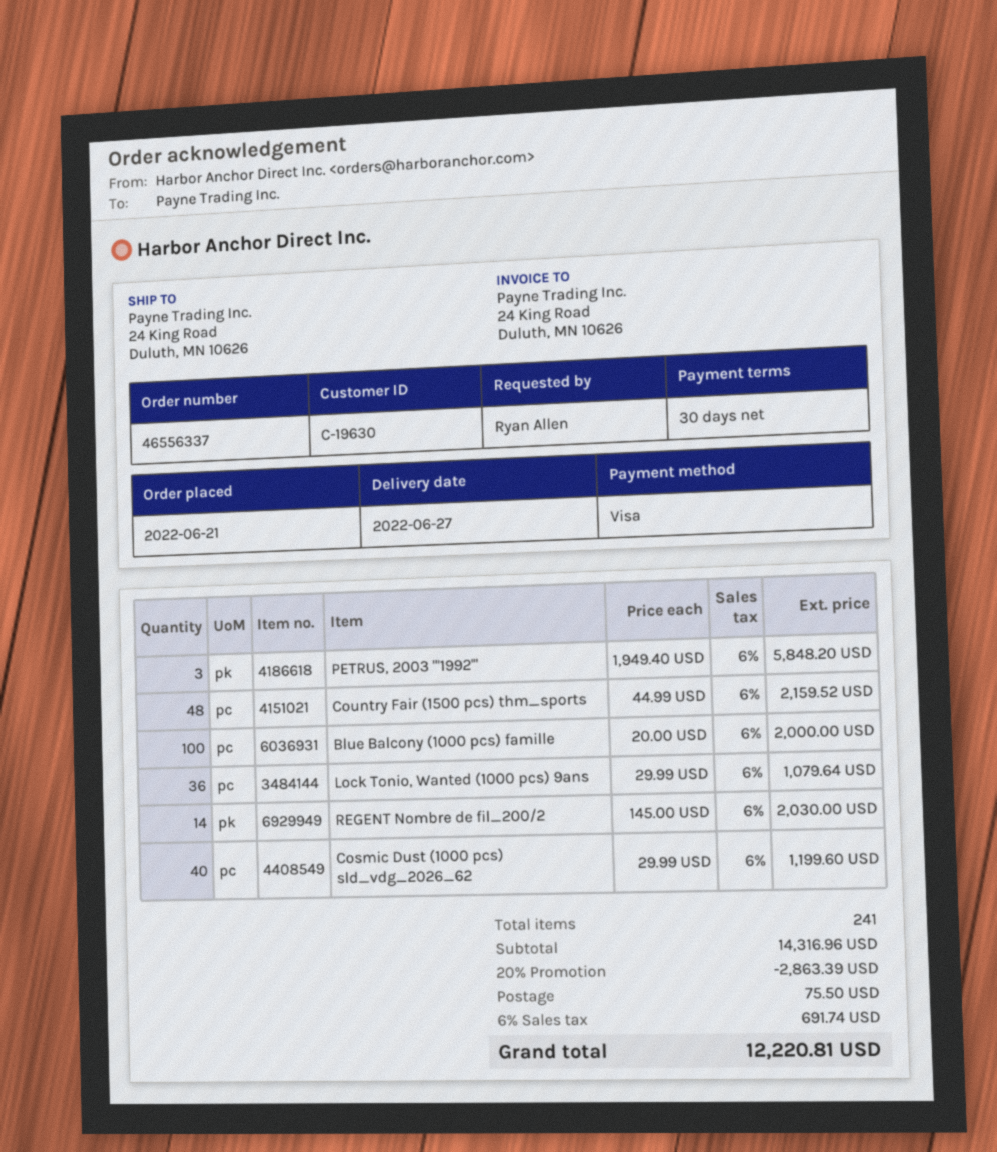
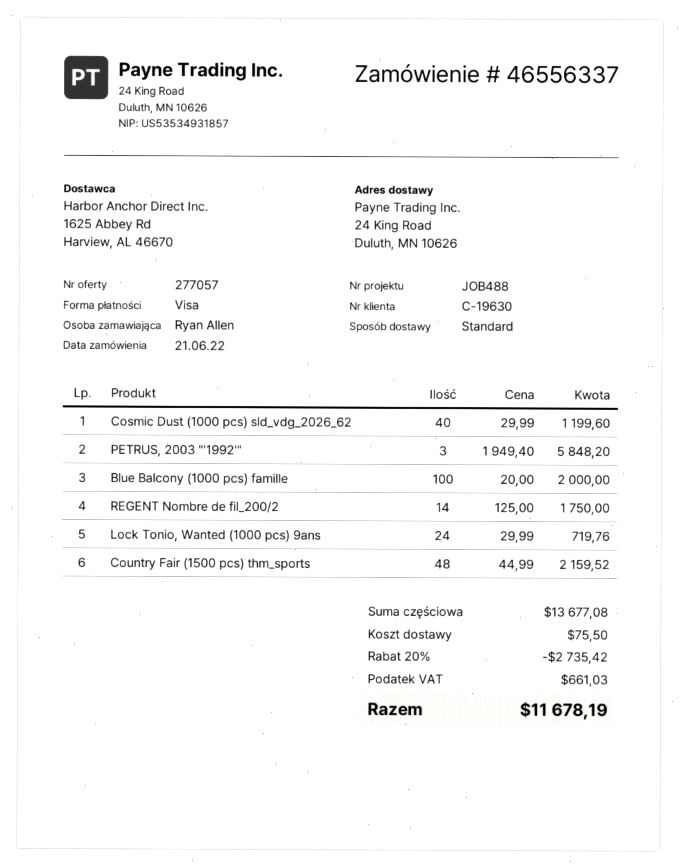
Lock Tonio, Wanted (1000 pcs) 9ans: 36 x 29.99 = 1079.64 -> 24 x 29.99 = 719.76
REGENT Nombre de fil_200/2: 14 x 145.00 = 2030.00 -> 14 x 125.00 = 1750.00
subtotal: 14316.96 -> 13677.08
discount: 20% = 2863.39 -> 20% = 2735.42
tax: 691.74 -> 661.03
total: 12220.81 -> 11678.19

